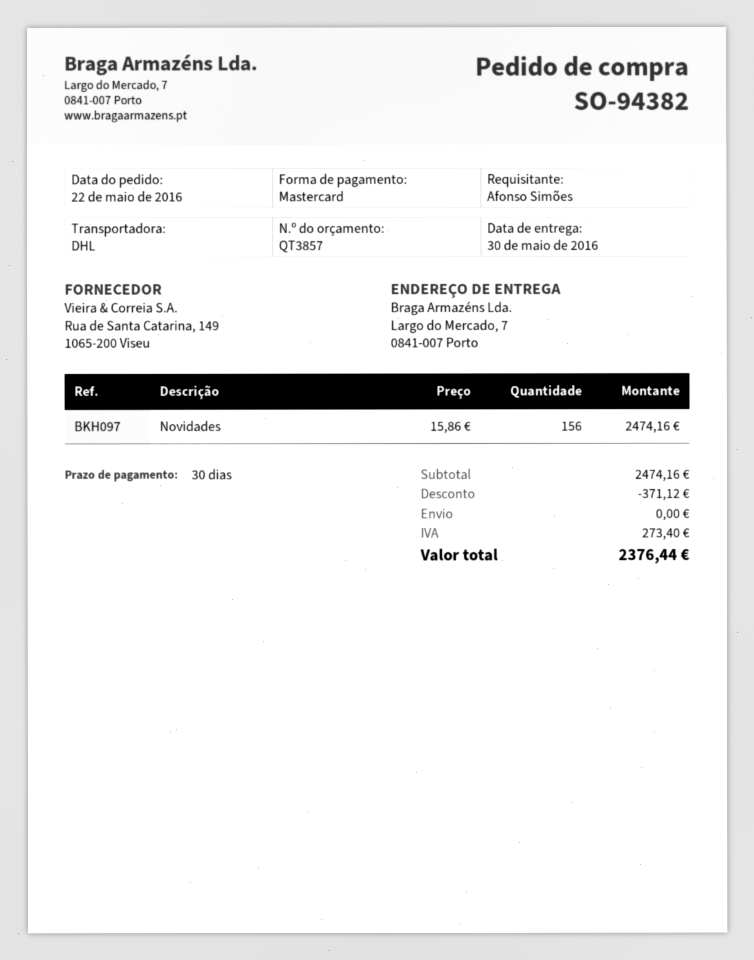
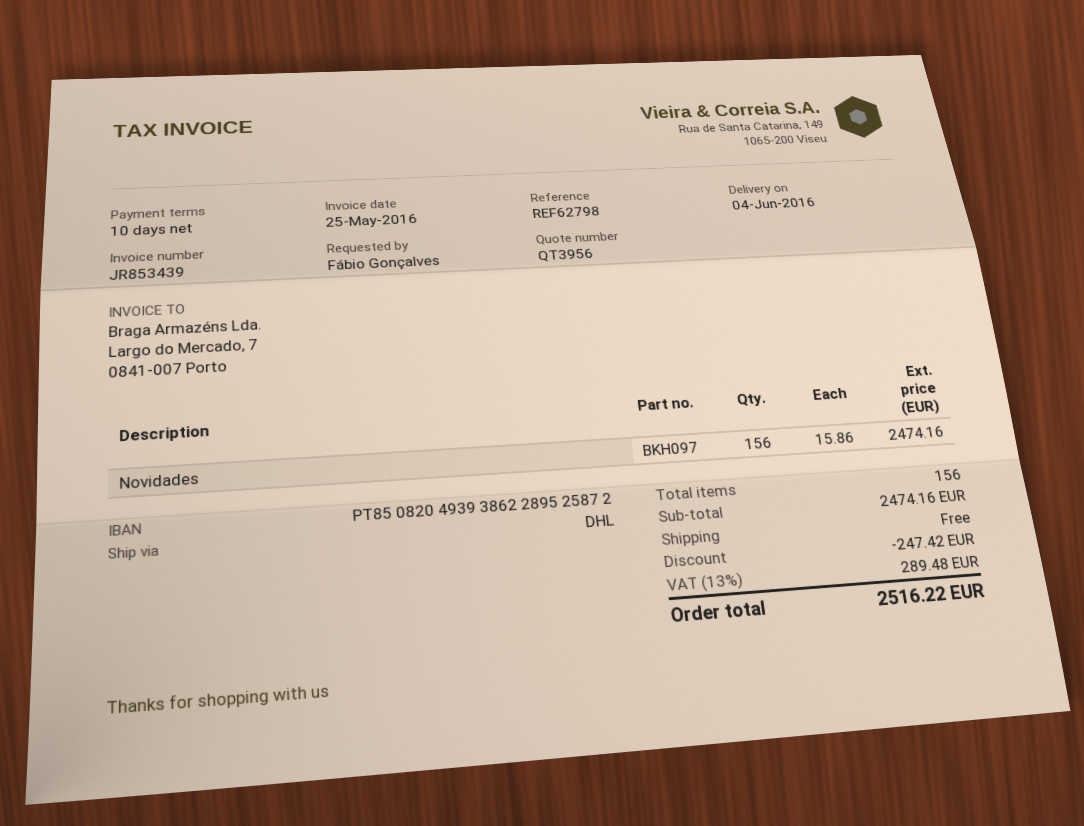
quote number: QT3857 -> QT3956
delivery date: 2016-05-30 -> 2016-06-04
payment terms: 30 days -> 10 days
ordered by: Afonso Simões -> Fábio Gonçalves
discount: 371.12 -> 247.42
tax: 273.40 -> 289.48
total: 2376.44 -> 2516.22

